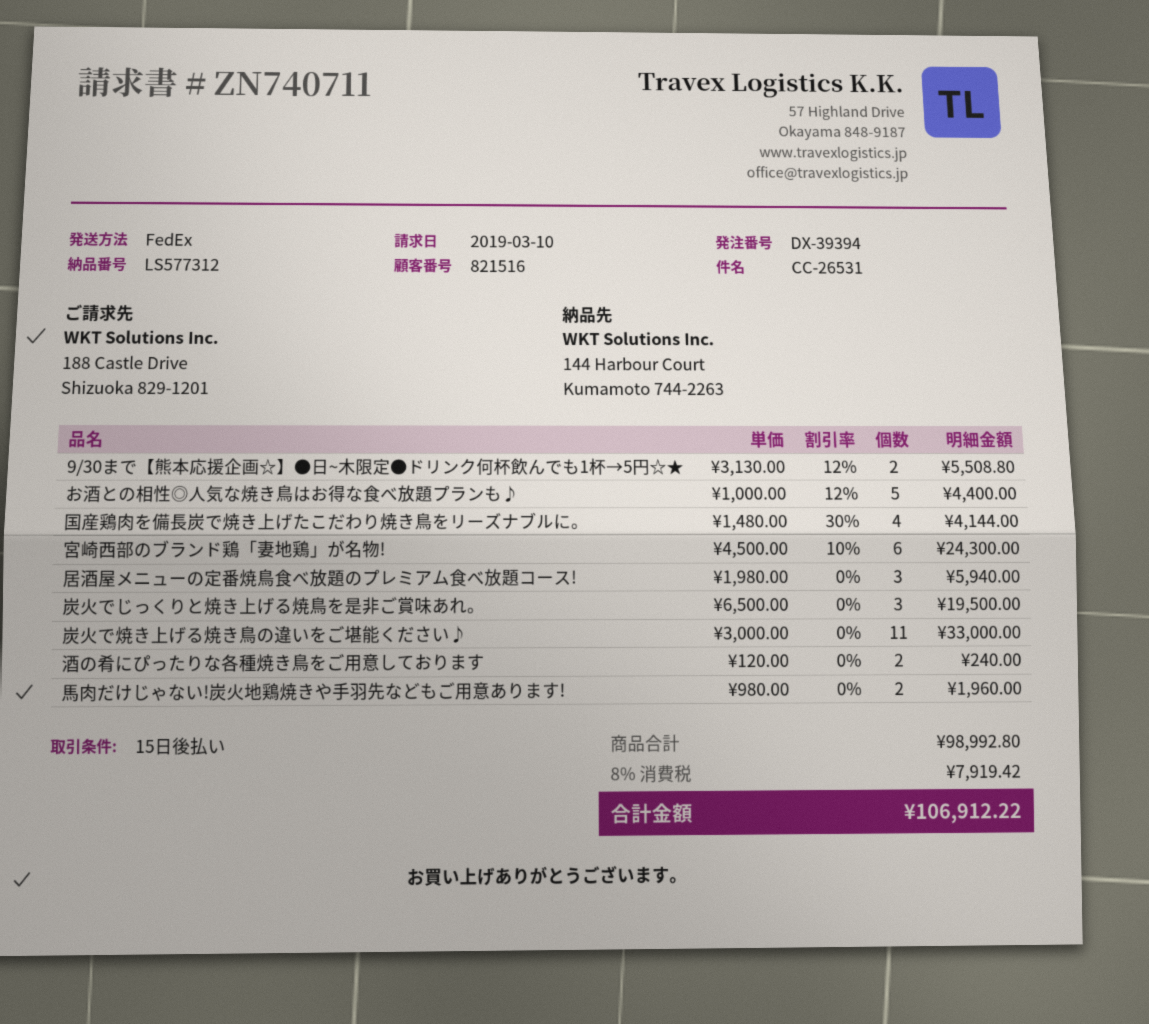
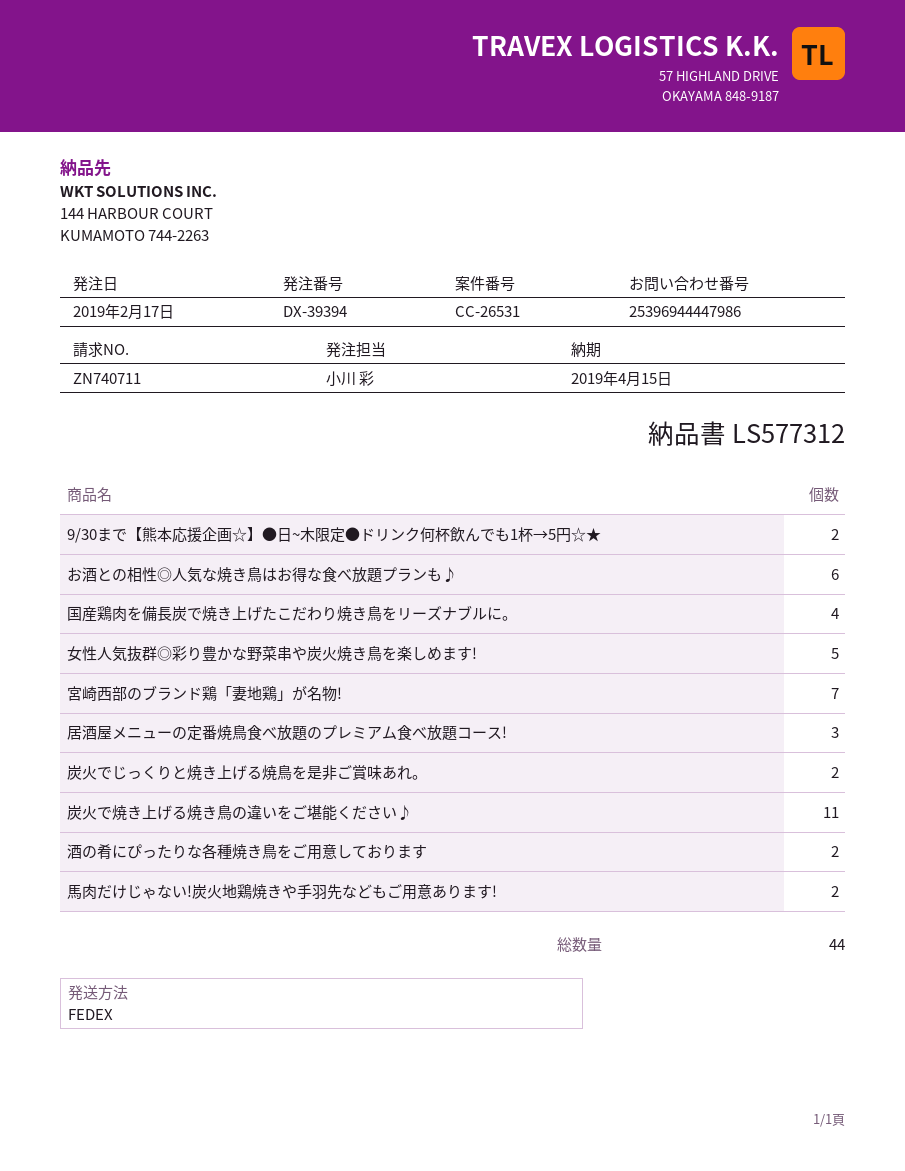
お酒との相性◎人気な焼き鳥はお得な食べ放題プランも♪: 5 -> 6
宮崎西部のブランド鶏「妻地鶏」が名物!: 6 -> 7
炭火でじっくりと焼き上げる焼鳥を是非ご賞味あれ。: 3 -> 2
女性人気抜群◎彩り豊かな野菜串や炭火焼き鳥を楽しめます!: none -> 5

